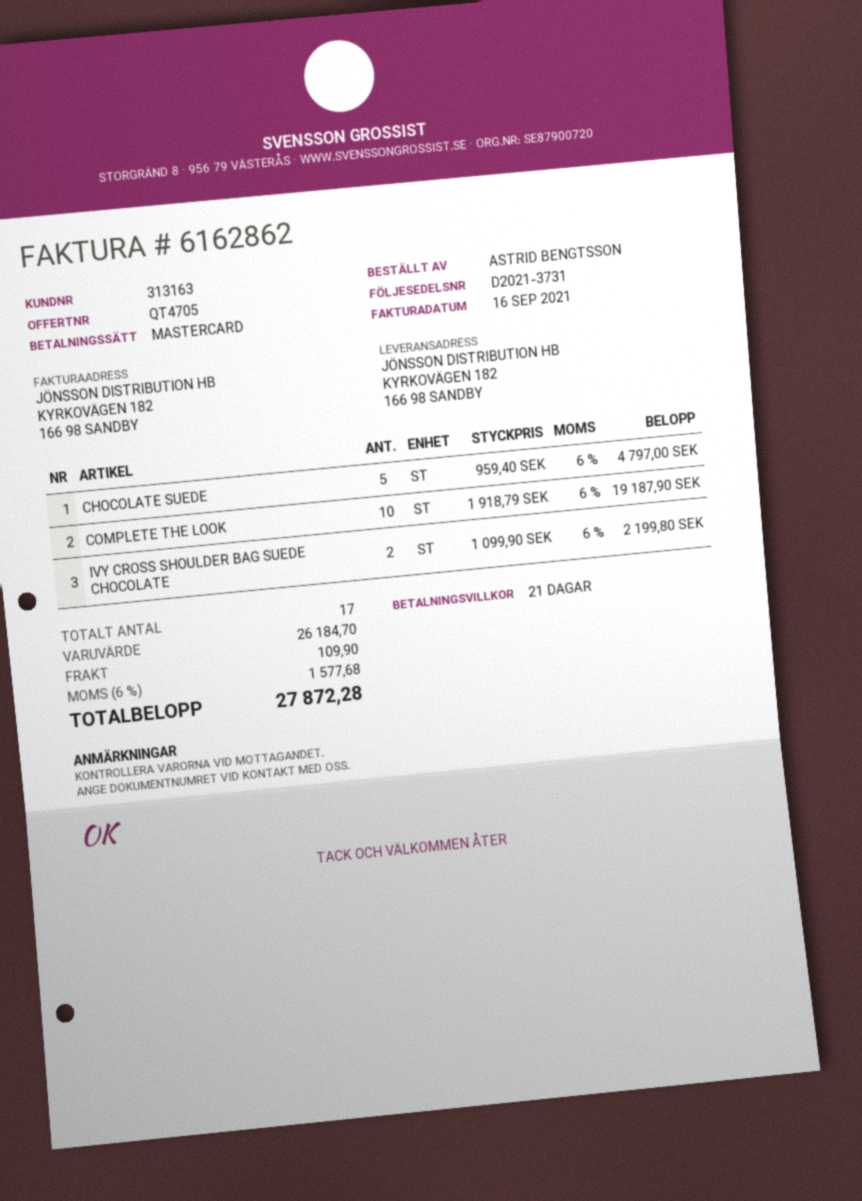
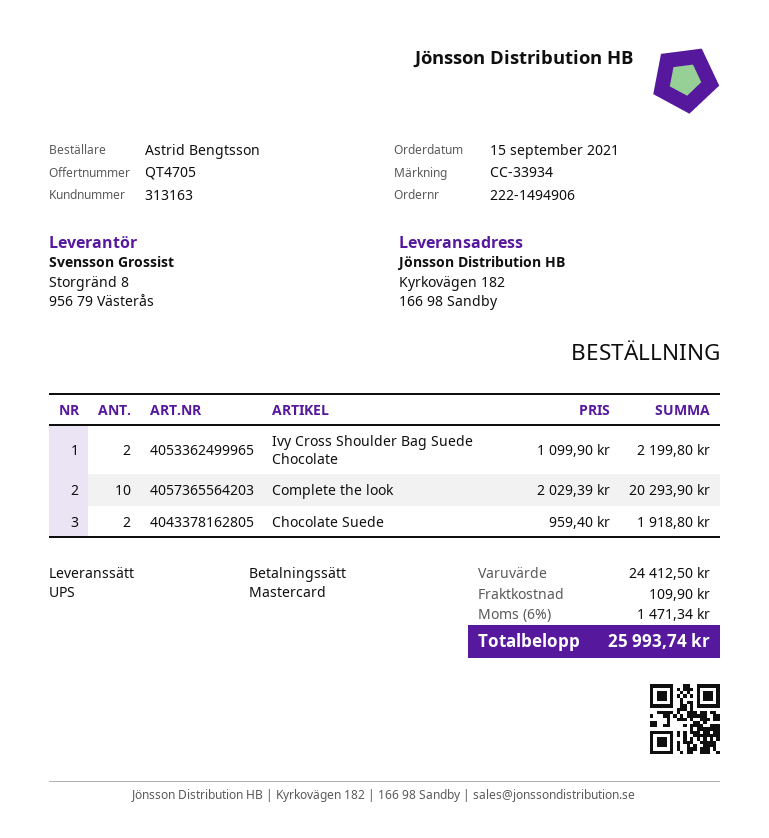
CHOCOLATE SUEDE: 5 x 959.40 = 4797.00 -> 2 x 959.40 = 1918.80
COMPLETE THE LOOK: 10 x 1918.79 = 19187.90 -> 10 x 2029.39 = 20293.90
subtotal: 26184.70 -> 24412.50
tax: 6% = 1577.68 -> 6% = 1471.34
total: 27872.28 -> 25993.74

